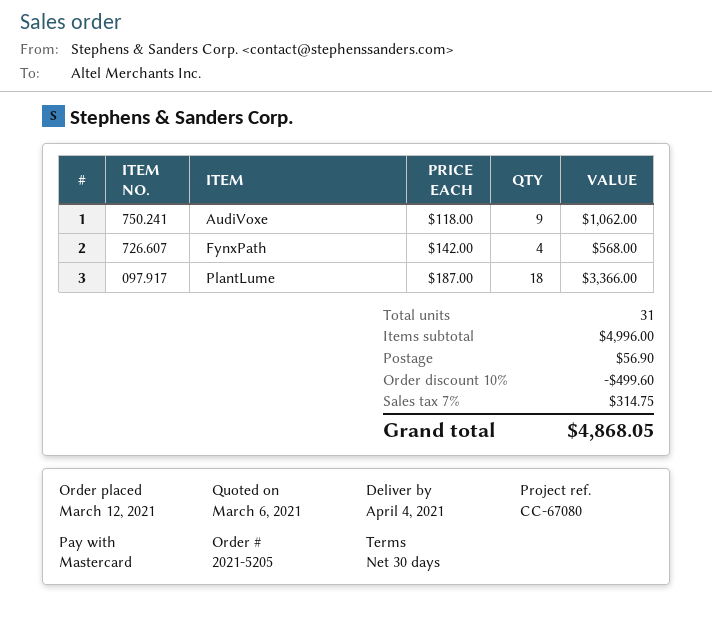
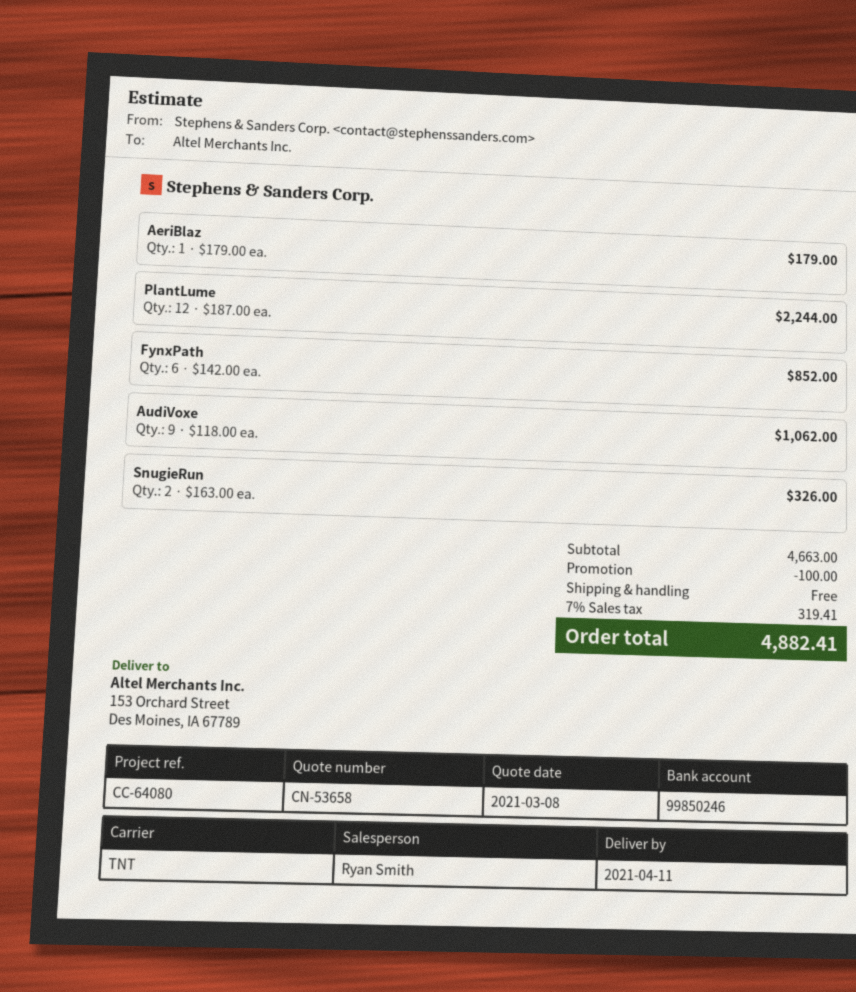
quote date: 2021-03-06 -> 2021-03-08
delivery date: 2021-04-04 -> 2021-04-11
reference: CC-67080 -> CC-64080
FynxPath: 4 x 142.00 = 568.00 -> 6 x 142.00 = 852.00
PlantLume: 18 x 187.00 = 3366.00 -> 12 x 187.00 = 2244.00
AeriBlaz: none -> 1 x 179.00 = 179.00
SnugieRun: none -> 2 x 163.00 = 326.00
subtotal: 4996.00 -> 4663.00
discount: 499.60 -> 100.00
shipping: 56.90 -> 0.00
tax: 7% = 314.75 -> 7% = 319.41
total: 4868.05 -> 4882.41

